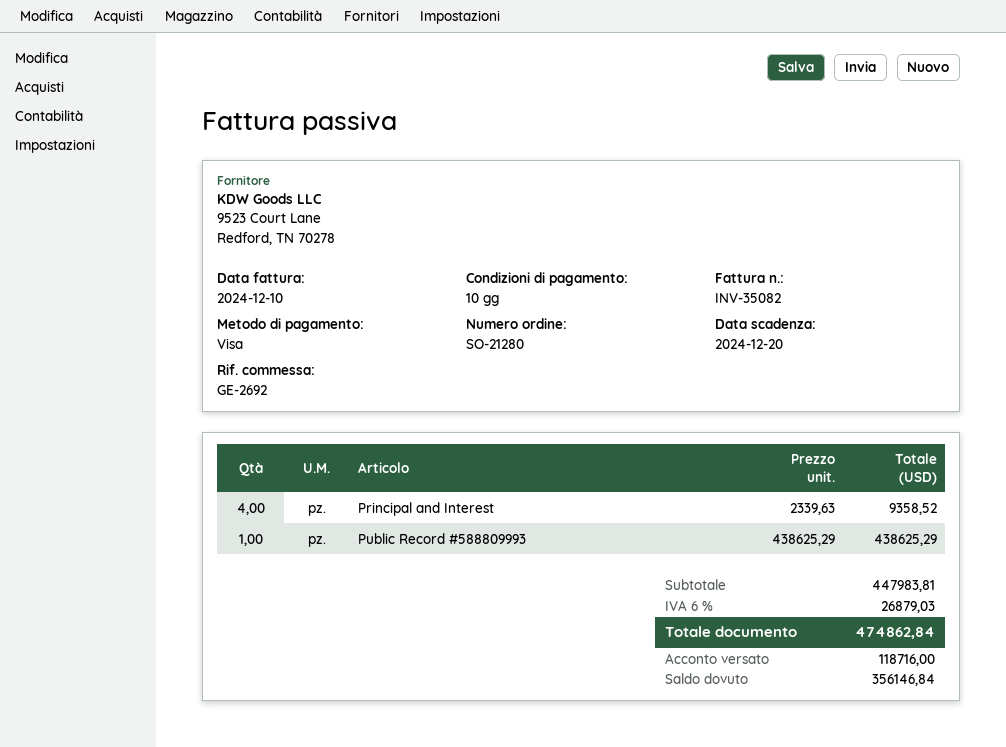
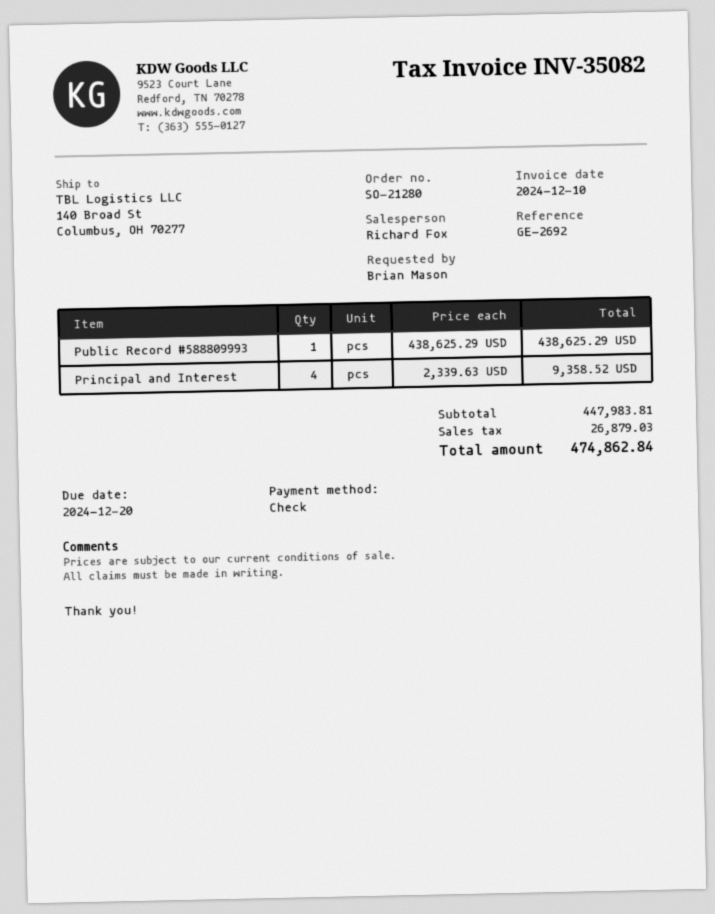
payment method: Visa -> cheque

